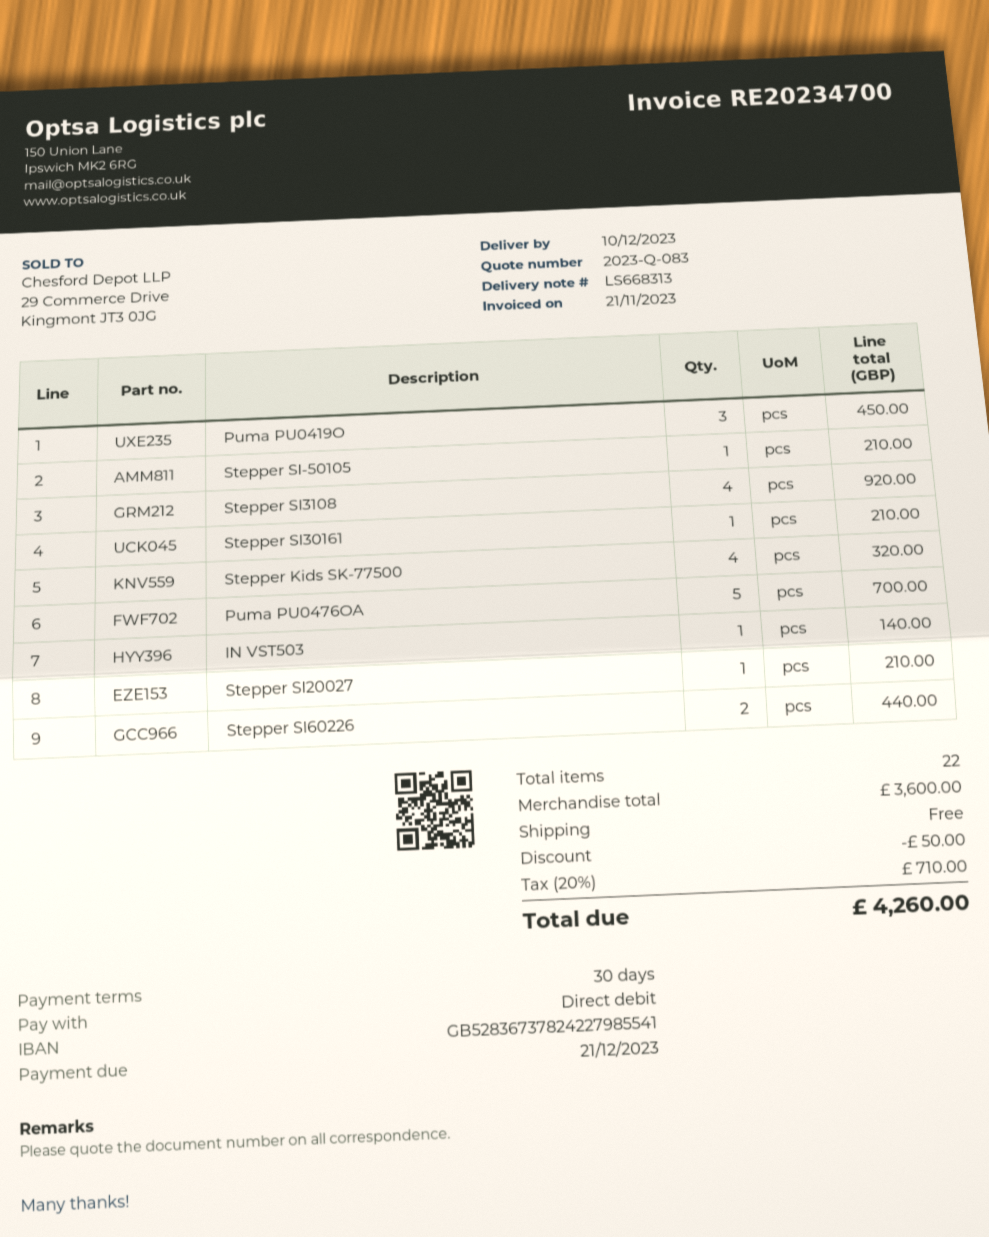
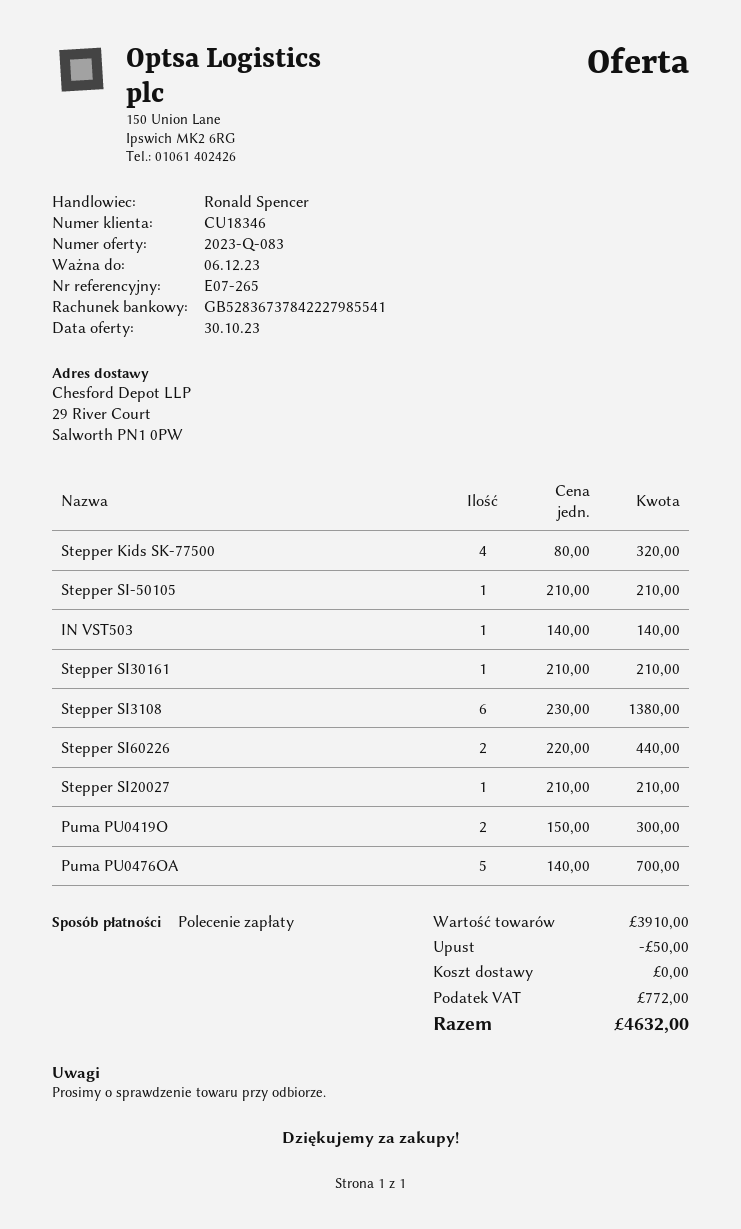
bank account: GB52836737824227985541 -> GB52836737842227985541
Puma PU0419O: 3 for 450.00 -> 2 for 300.00
Stepper SI3108: 4 for 920.00 -> 6 for 1380.00
subtotal: 3600.00 -> 3910.00
tax: 710.00 -> 772.00
total: 4260.00 -> 4632.00

